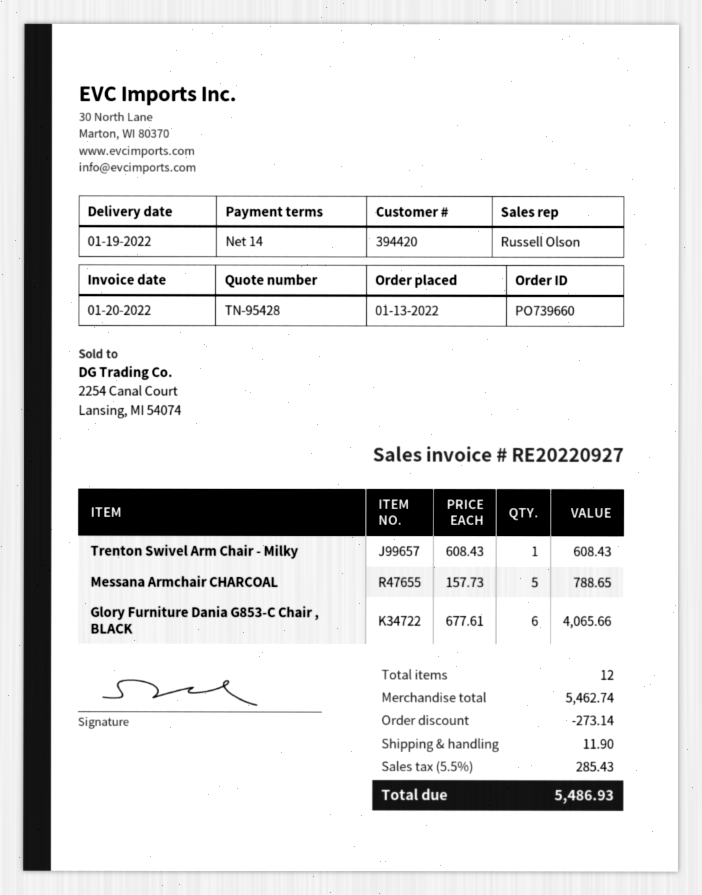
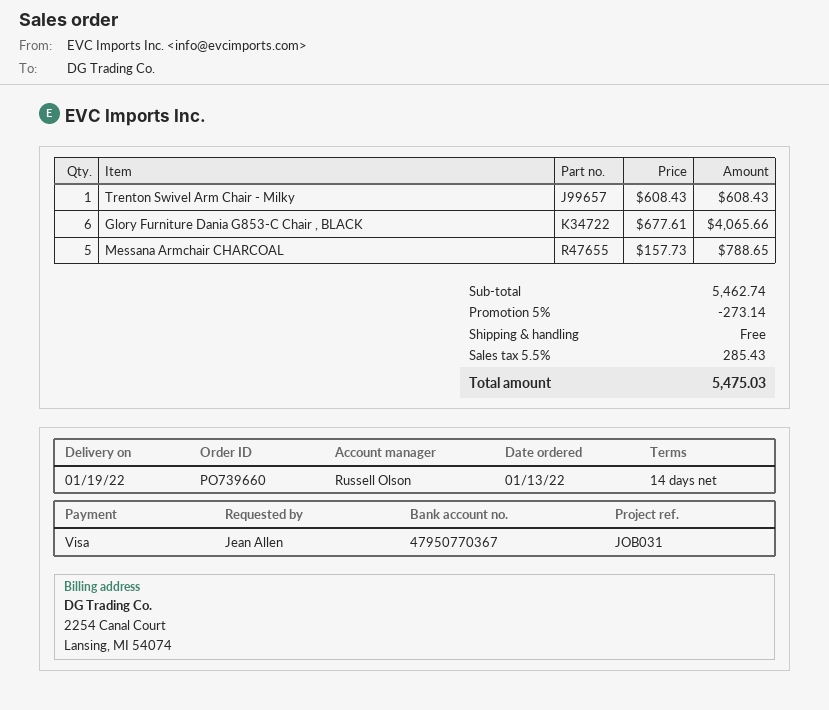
shipping: 11.90 -> 0.00
total: 5486.93 -> 5475.03

